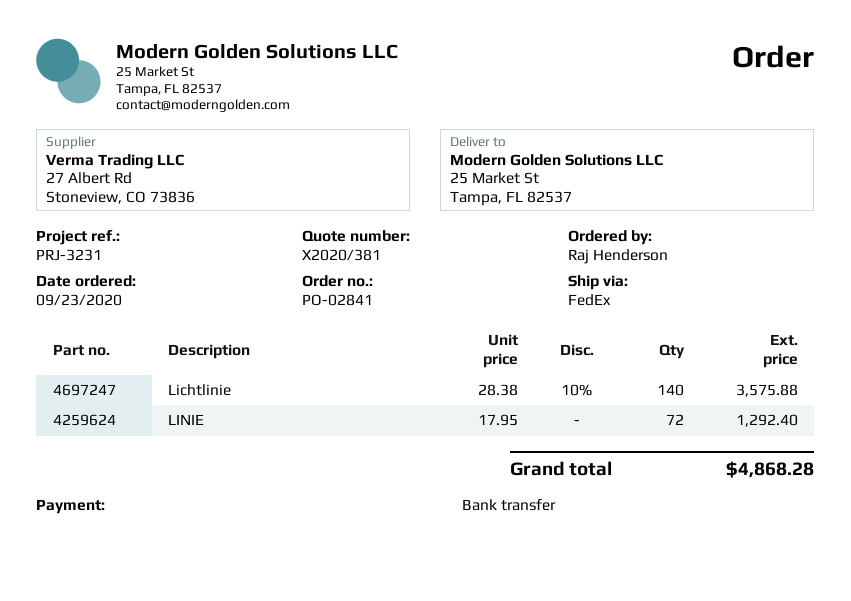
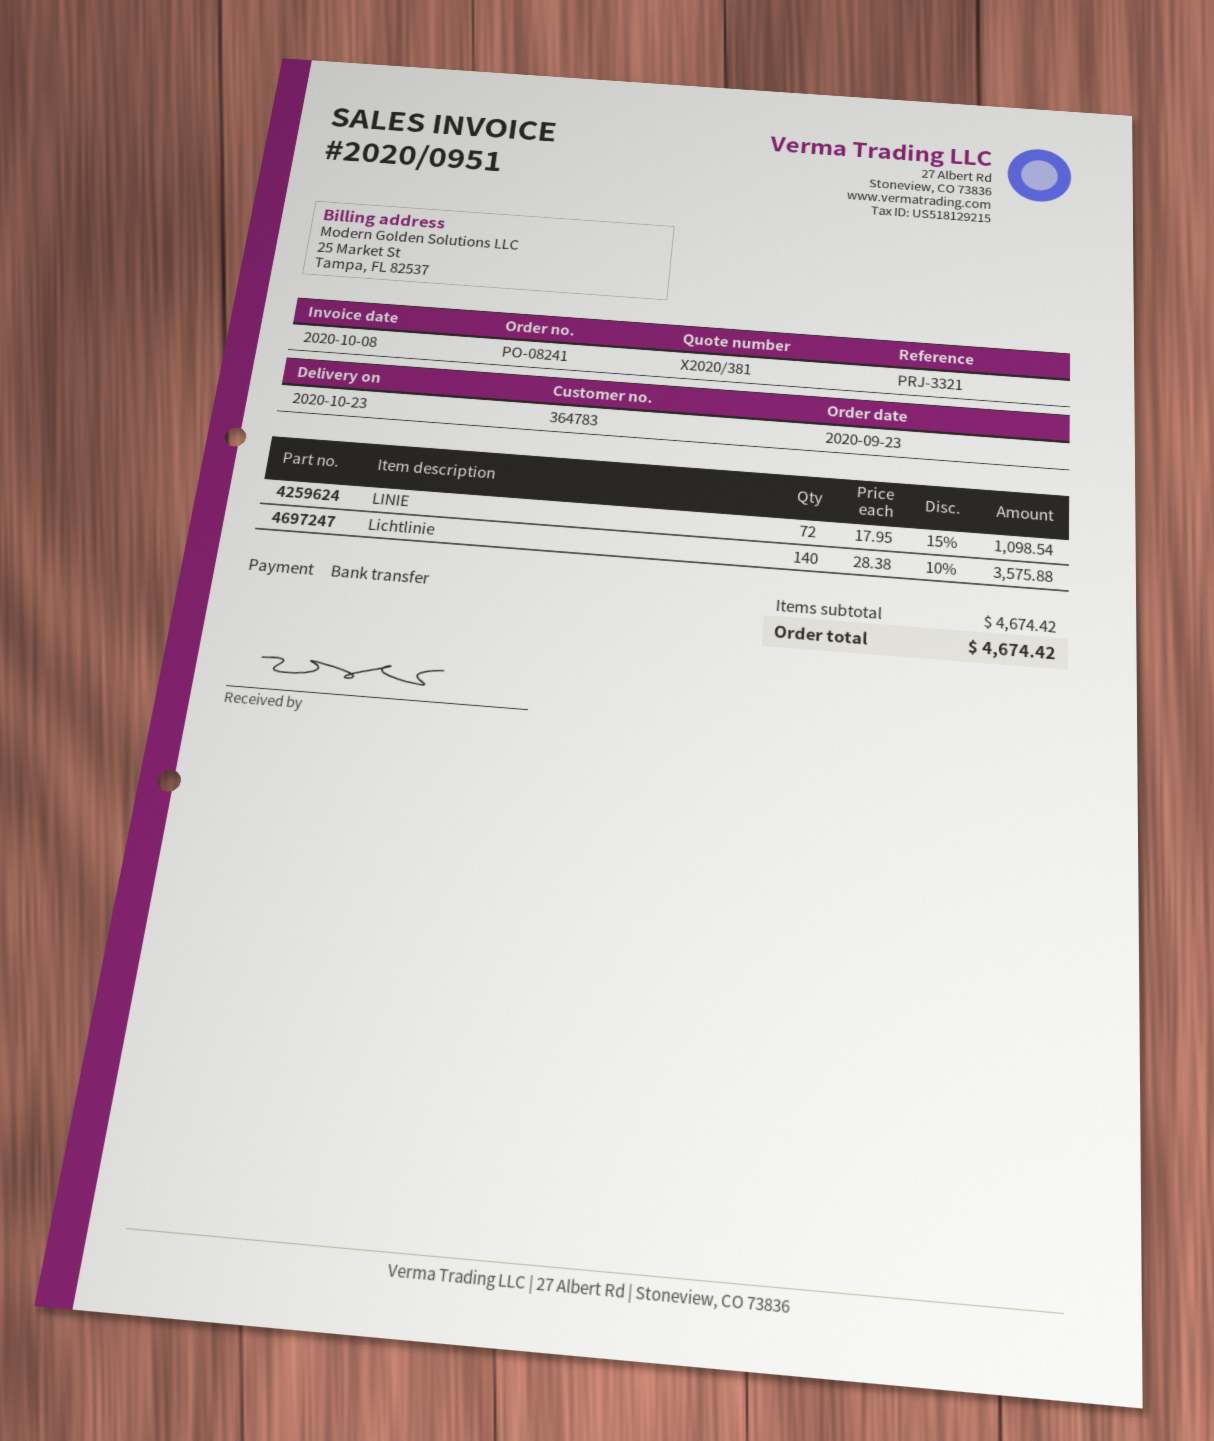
order number: PO-02841 -> PO-08241
reference: PRJ-3231 -> PRJ-3321
LINIE: 72 x 17.95 = 1292.40 -> 72 x 17.95 - 15% = 1098.54
total: 4868.28 -> 4674.42

